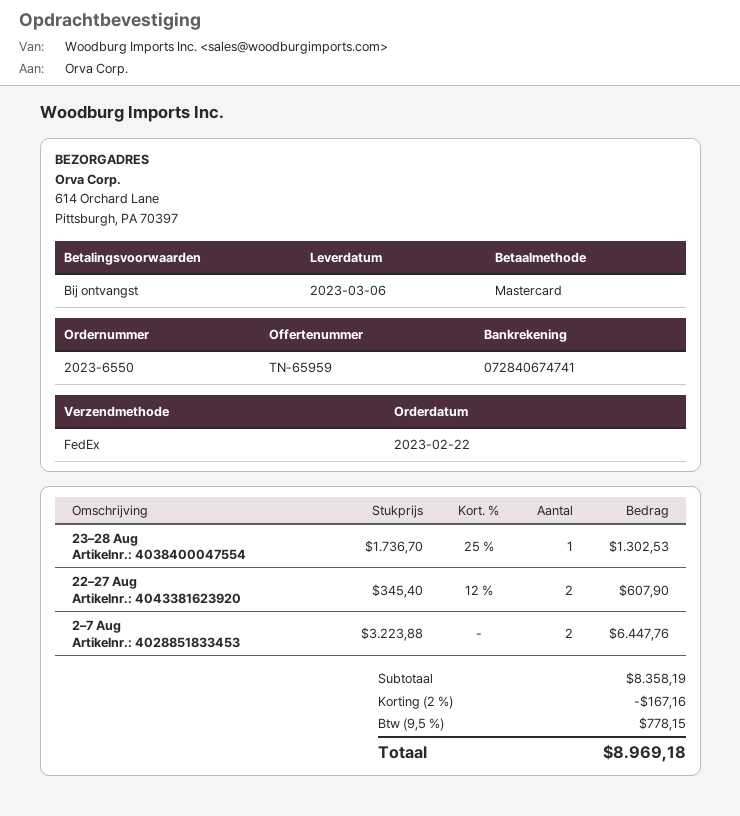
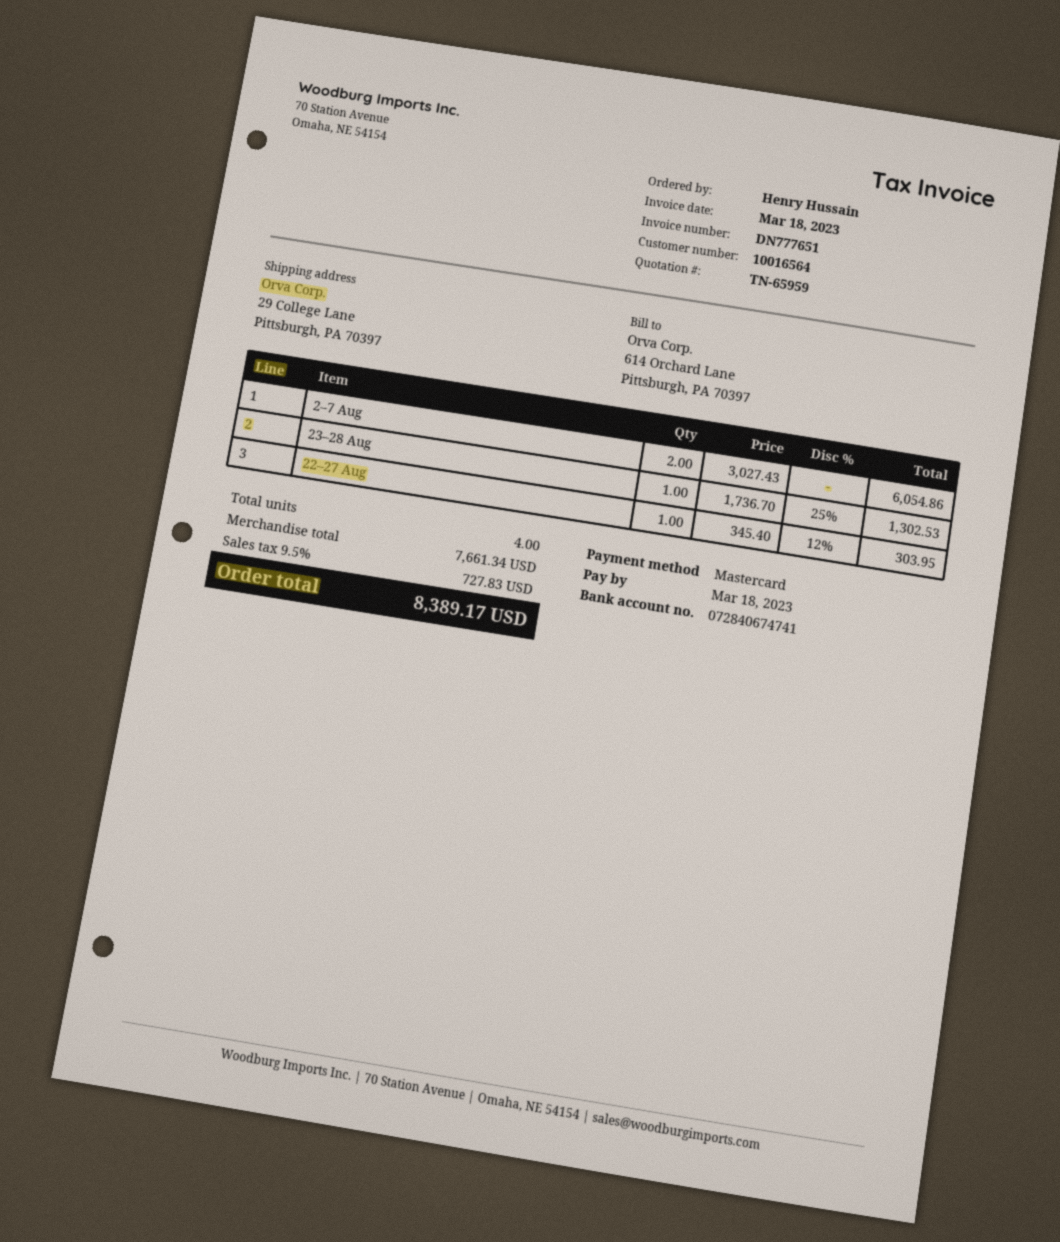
ship to: 614 Orchard Lane, Pittsburgh, PA 70397 -> 29 College Lane, Pittsburgh, PA 70397
22–27 Aug: 2 x 345.40 - 12% = 607.90 -> 1 x 345.40 - 12% = 303.95
2–7 Aug: 2 x 3223.88 = 6447.76 -> 2 x 3027.43 = 6054.86
subtotal: 8358.19 -> 7661.34
discount: 2% = 167.16 -> none
tax: 9.5% = 778.15 -> 9.5% = 727.83
total: 8969.18 -> 8389.17

